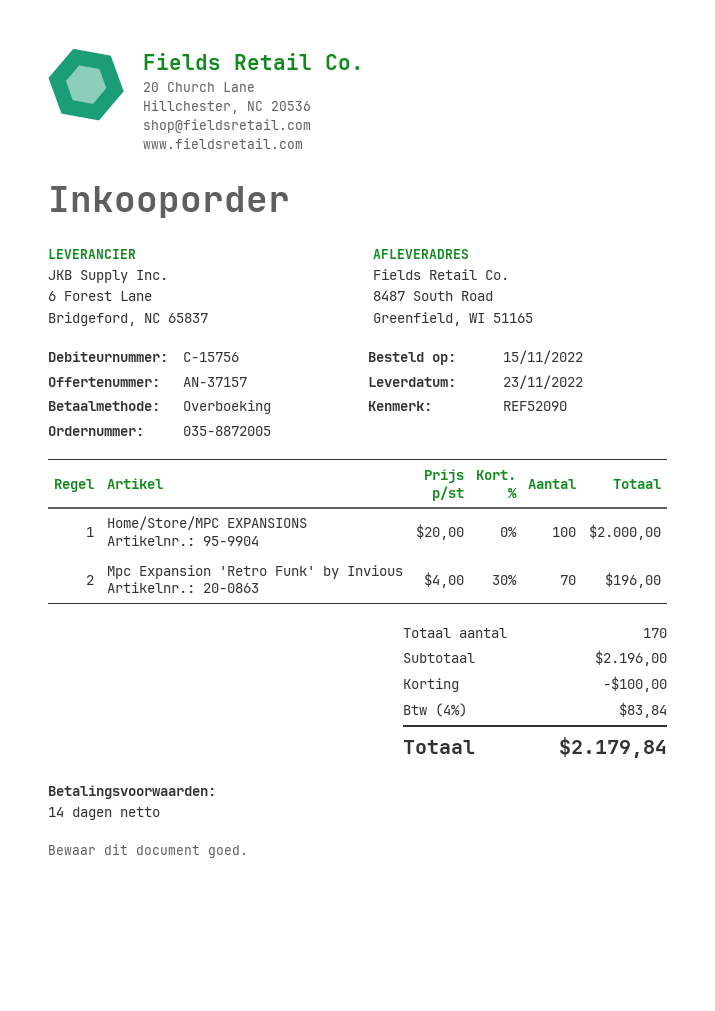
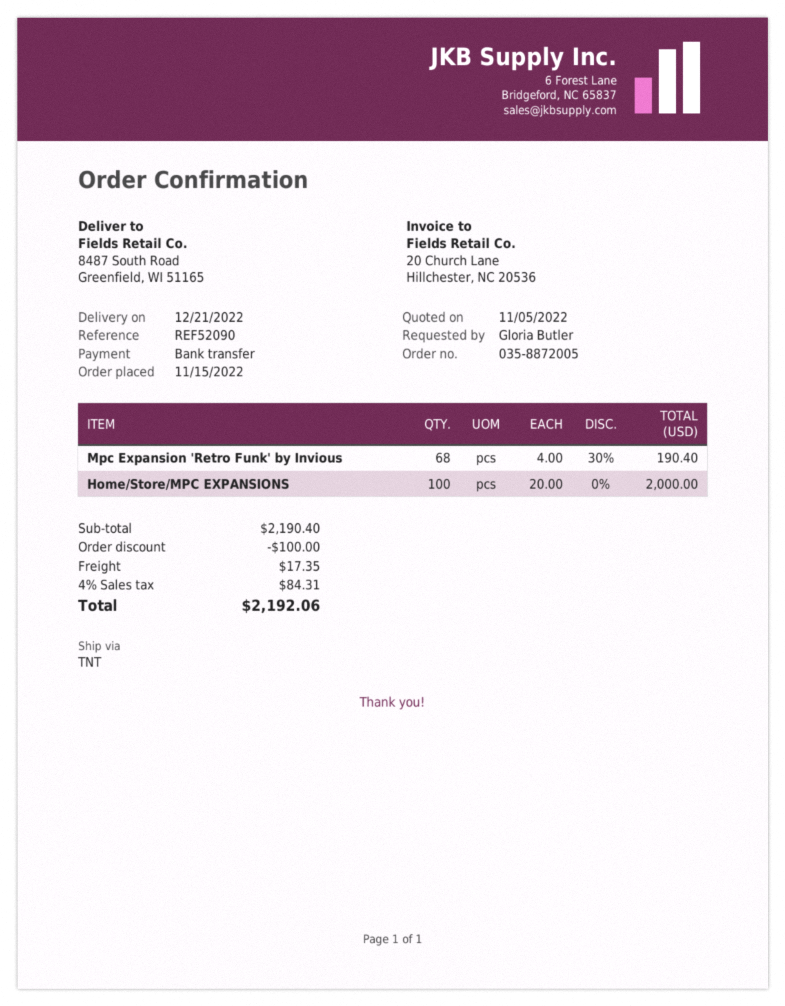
delivery date: 2022-11-23 -> 2022-12-21
Mpc Expansion 'Retro Funk' by Invious: 70 x 4.00 - 30% = 196.00 -> 68 x 4.00 - 30% = 190.40
subtotal: 2196.00 -> 2190.40
shipping: none -> 17.35
tax: 4% = 83.84 -> 4% = 84.31
total: 2179.84 -> 2192.06

